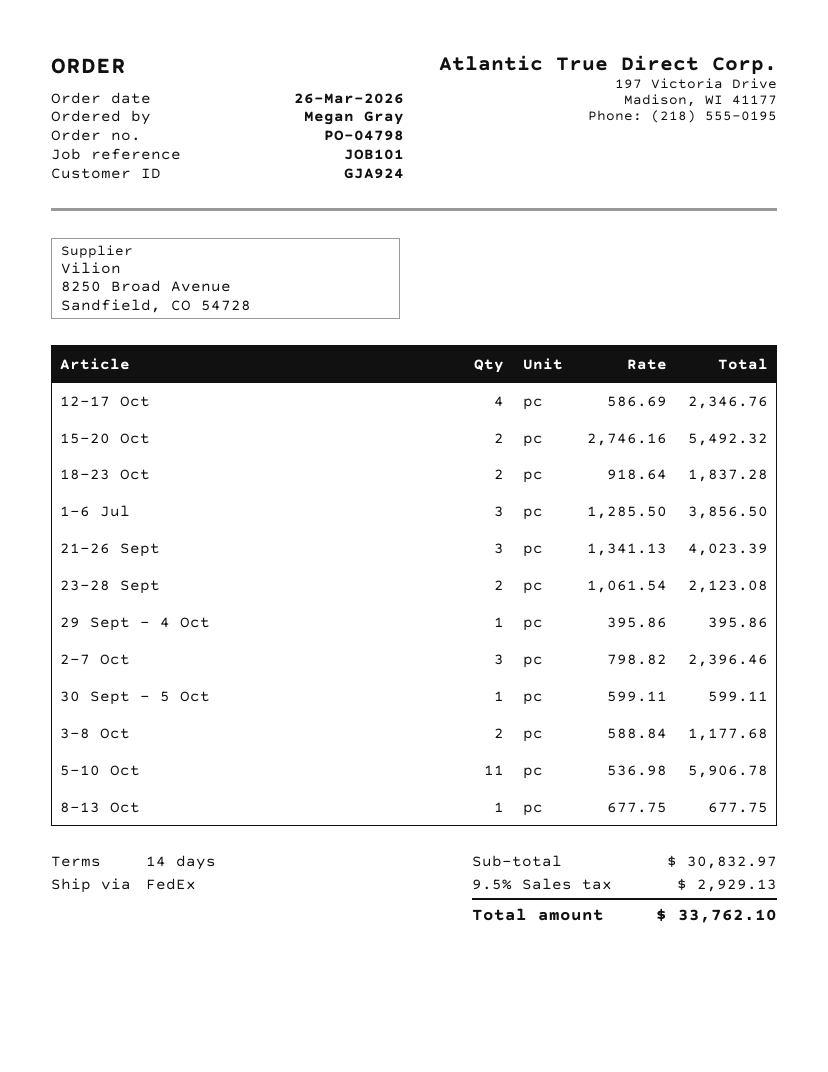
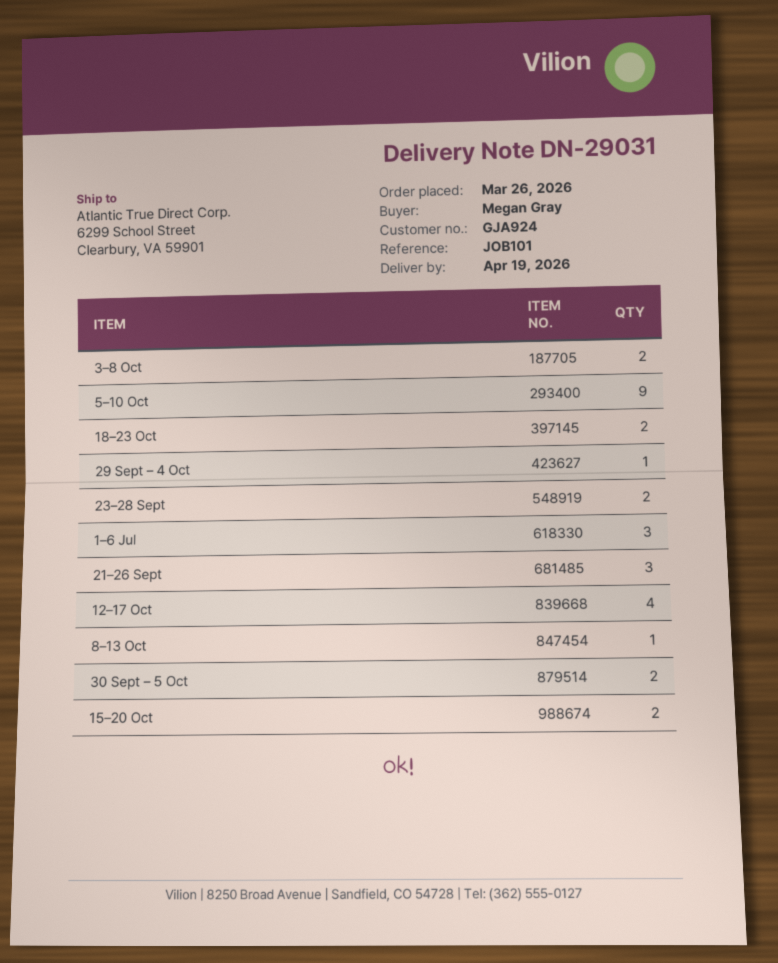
2–7 Oct: 3 -> none
30 Sept – 5 Oct: 1 -> 2
5–10 Oct: 11 -> 9

